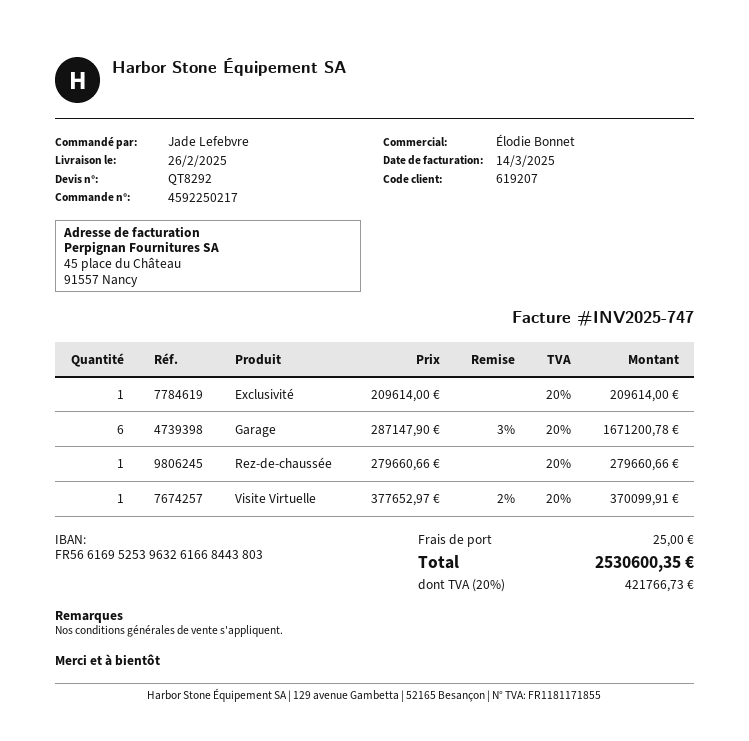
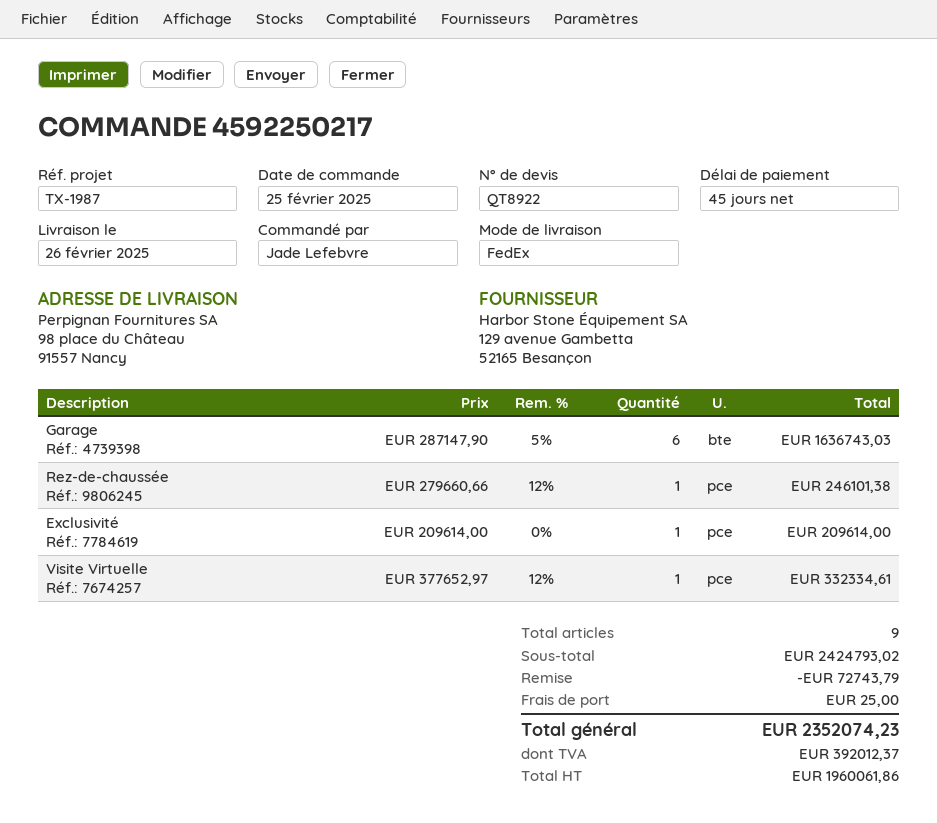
quote number: QT8292 -> QT8922
Garage: 6 x 287147.90 - 3% = 1671200.78 -> 6 x 287147.90 - 5% = 1636743.03
Rez-de-chaussée: 1 x 279660.66 = 279660.66 -> 1 x 279660.66 - 12% = 246101.38
Visite Virtuelle: 1 x 377652.97 - 2% = 370099.91 -> 1 x 377652.97 - 12% = 332334.61
discount: none -> 72743.79
tax: 421766.73 -> 392012.37
total: 2530600.35 -> 2352074.23

